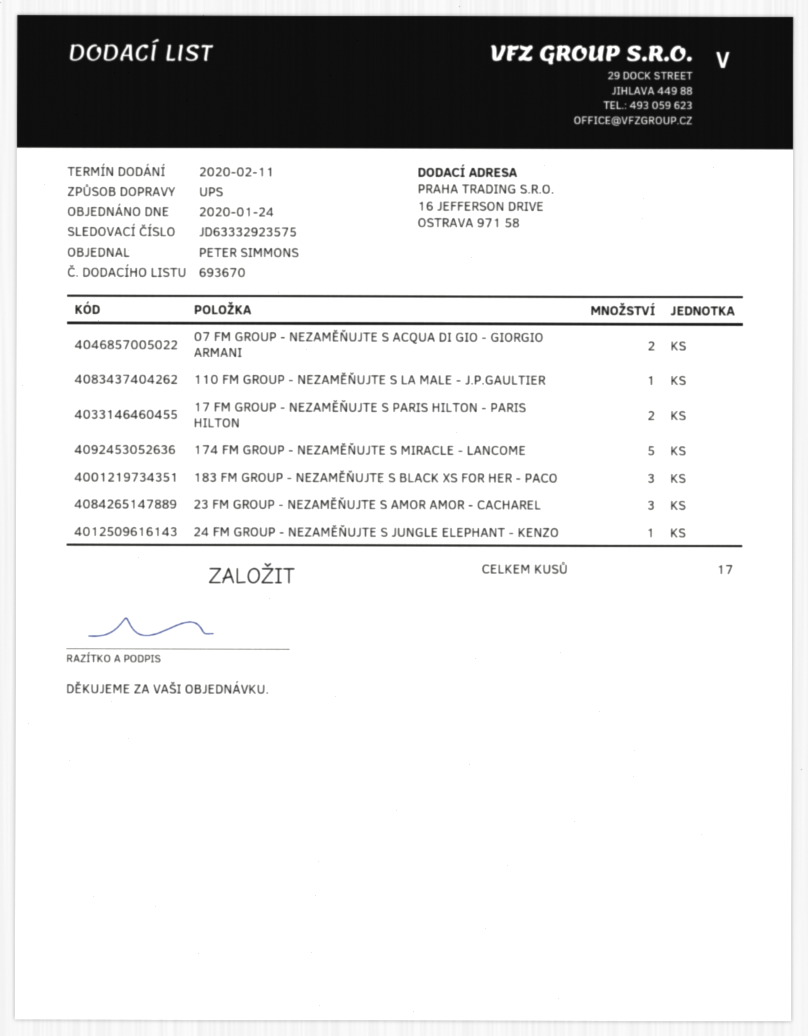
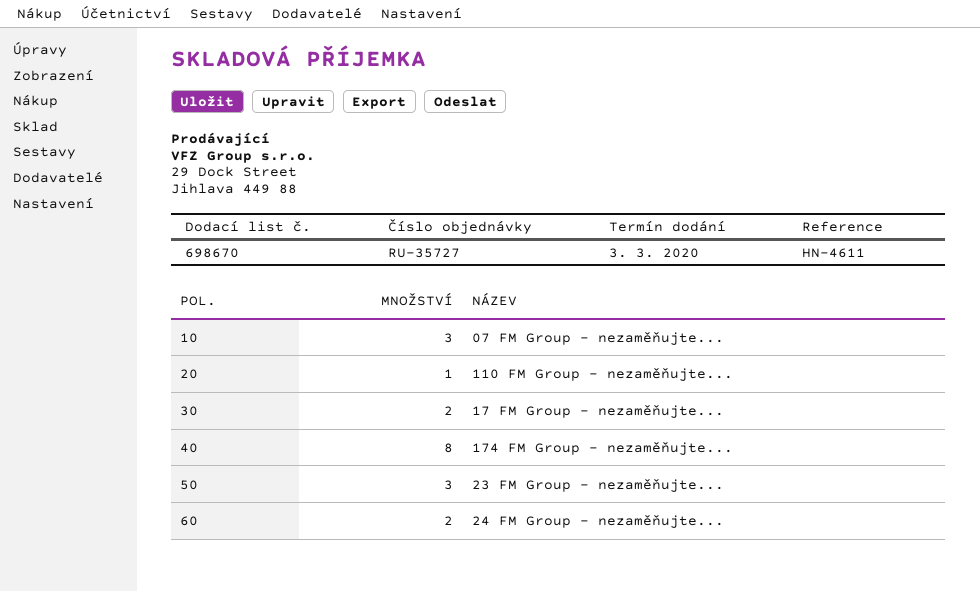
delivery note number: 693670 -> 698670
delivery date: 2020-02-11 -> 2020-03-03
07 FM GROUP - NEZAMĚŇUJTE S ACQUA DI GIO - GIORGIO ARMANI: 2 -> 3
174 FM GROUP - NEZAMĚŇUJTE S MIRACLE - LANCOME: 5 -> 8
183 FM GROUP - NEZAMĚŇUJTE S BLACK XS FOR HER - PACO: 3 -> none
24 FM GROUP - NEZAMĚŇUJTE S JUNGLE ELEPHANT - KENZO: 1 -> 2

